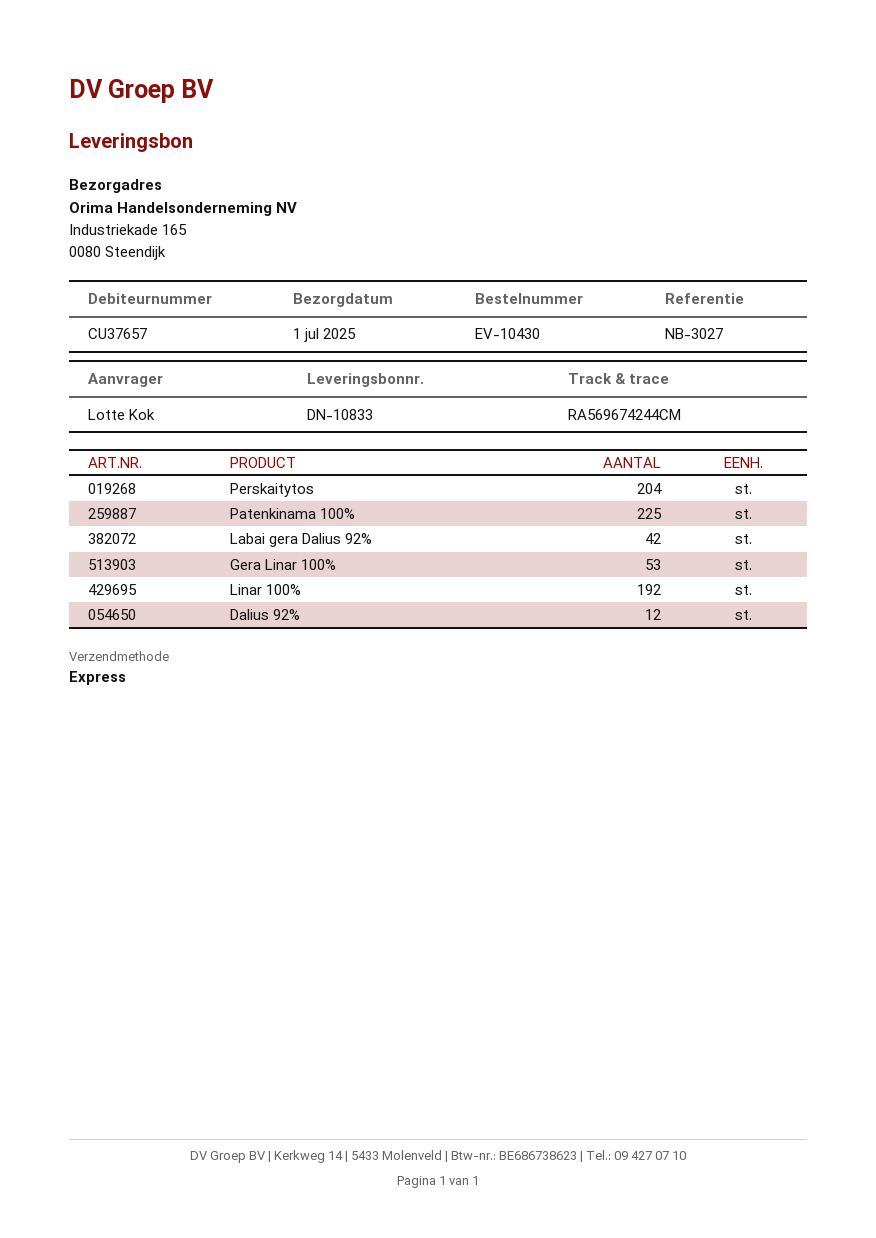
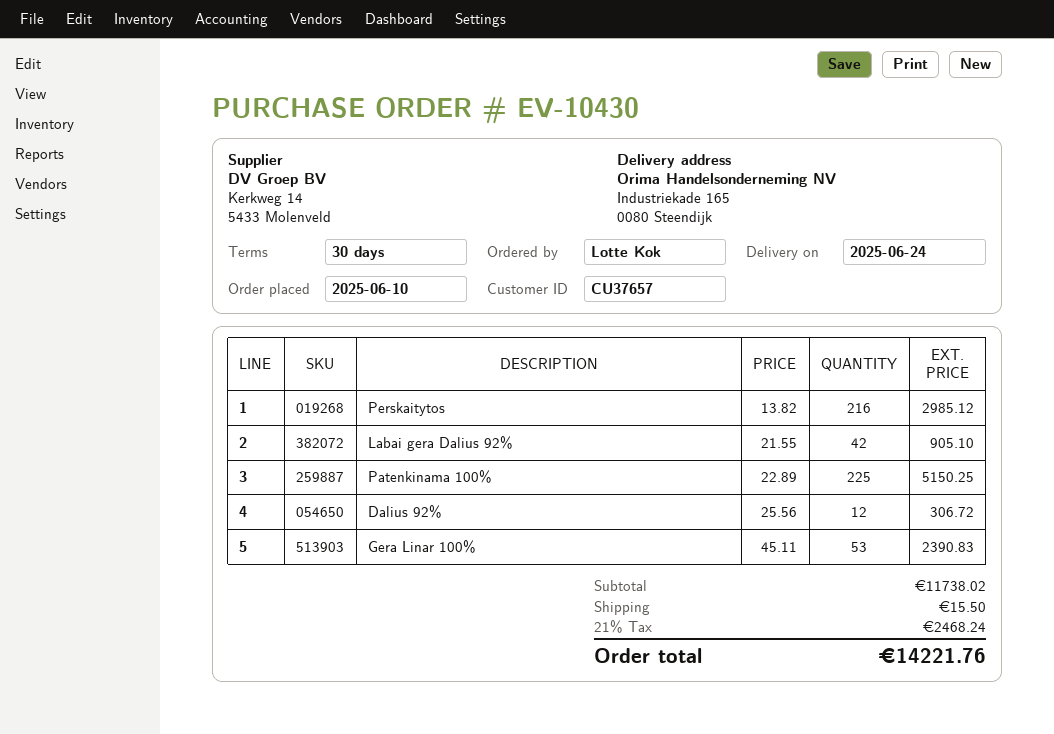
delivery date: 2025-07-01 -> 2025-06-24
Perskaitytos: 204 -> 216
Linar 100%: 192 -> none

